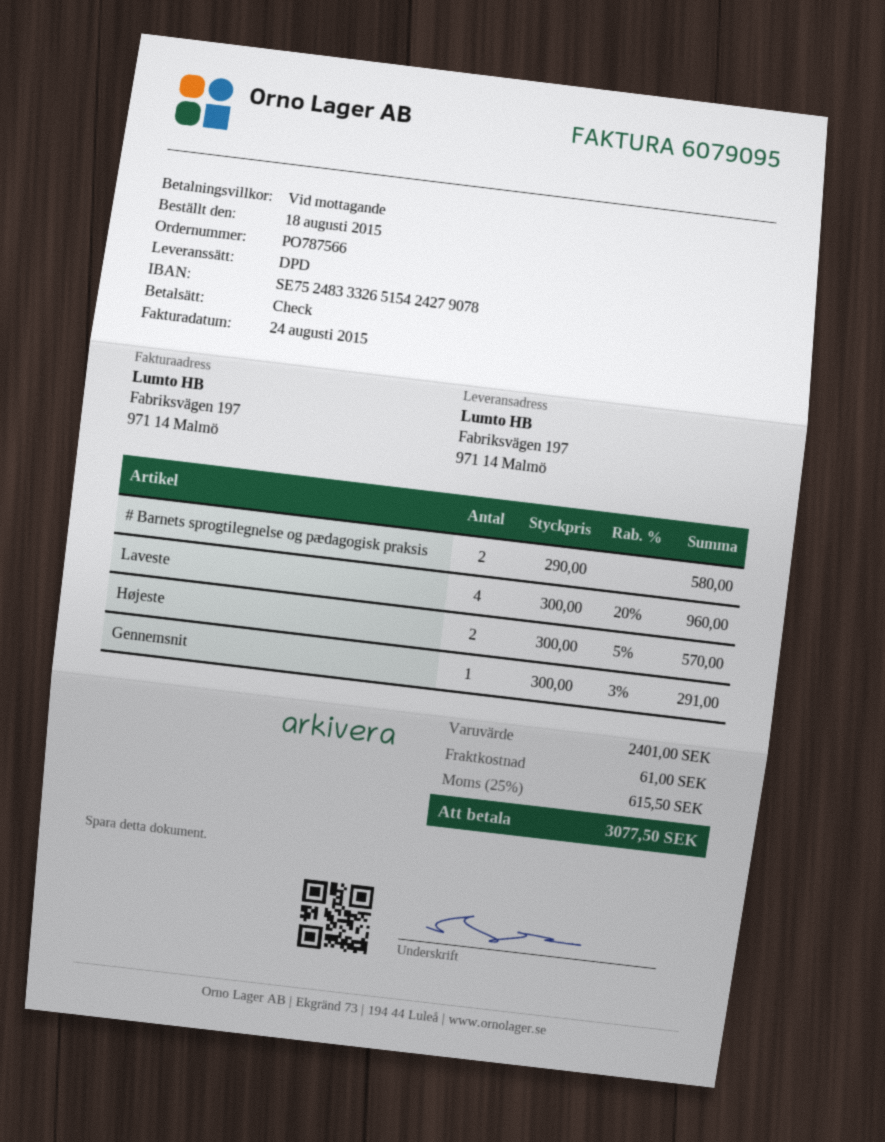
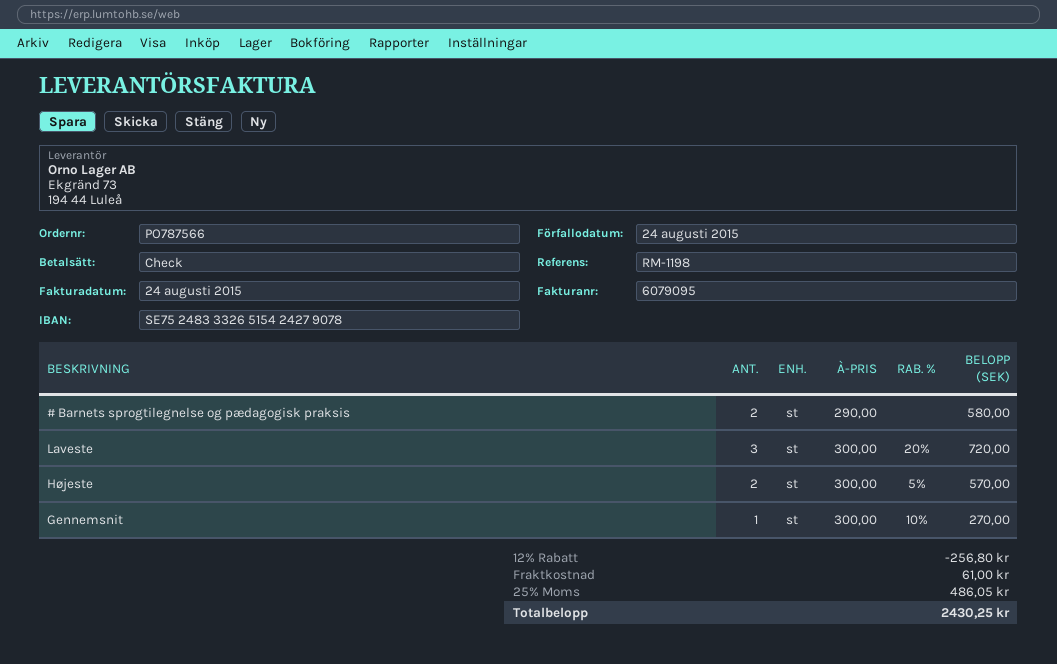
Laveste: 4 x 300.00 - 20% = 960.00 -> 3 x 300.00 - 20% = 720.00
Gennemsnit: 1 x 300.00 - 3% = 291.00 -> 1 x 300.00 - 10% = 270.00
discount: none -> 12% = 256.80
tax: 25% = 615.50 -> 25% = 486.05
total: 3077.50 -> 2430.25

